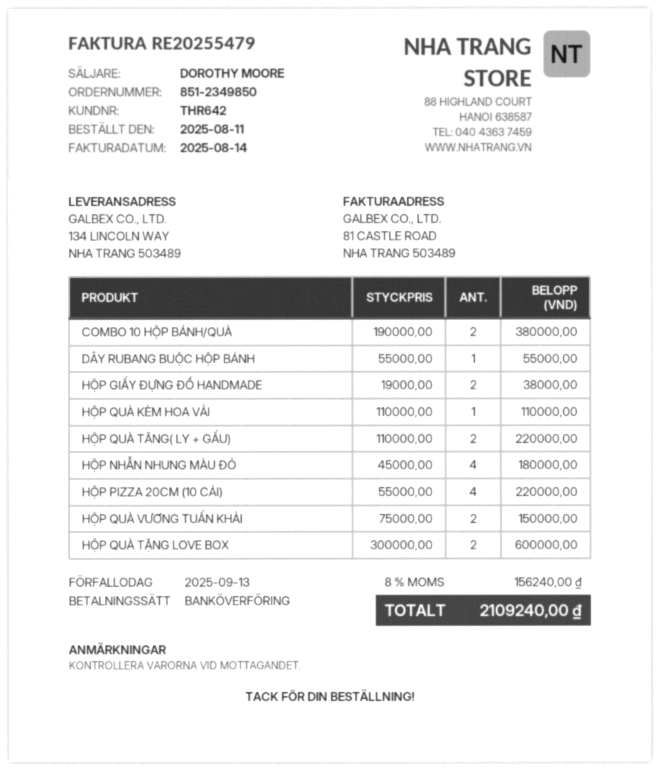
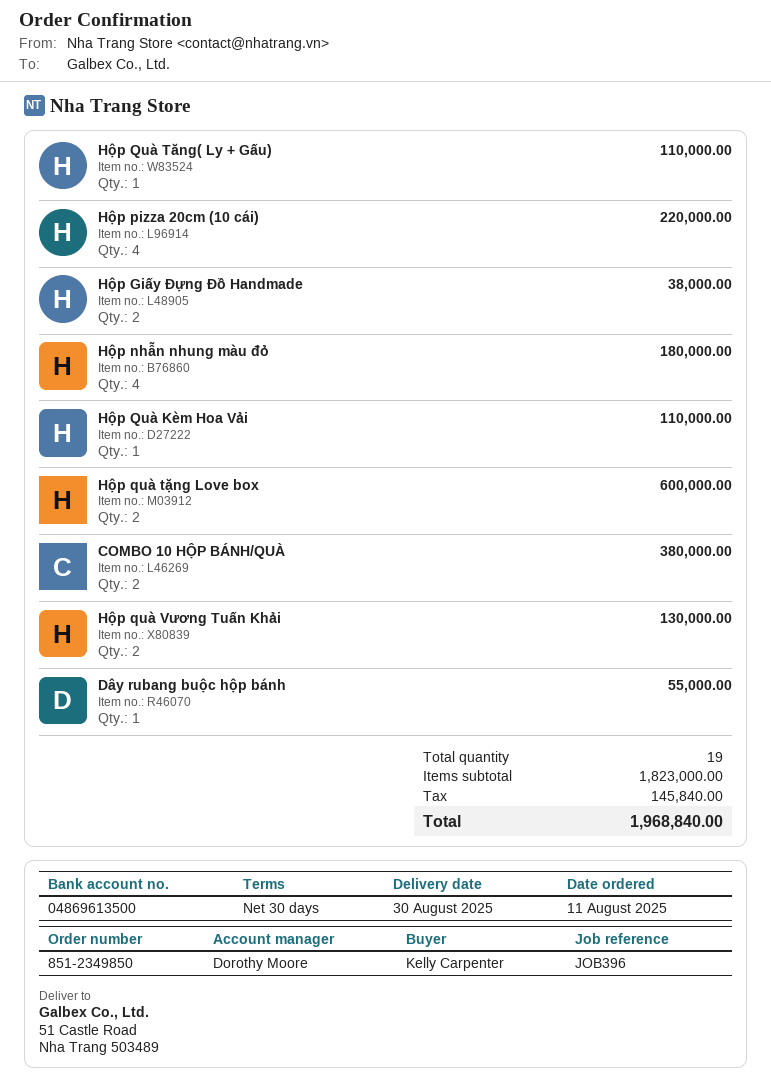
ship to: 134 LINCOLN WAY, NHA TRANG 503489 -> 51 Castle Road, Nha Trang 503489
HỘP QUÀ TĂNG( LY + GẤU): 2 for 220000.00 -> 1 for 110000.00
HỘP QUÀ VƯƠNG TUẤN KHẢI: 2 for 150000.00 -> 2 for 130000.00
tax: 156240.00 -> 145840.00
total: 2109240.00 -> 1968840.00

